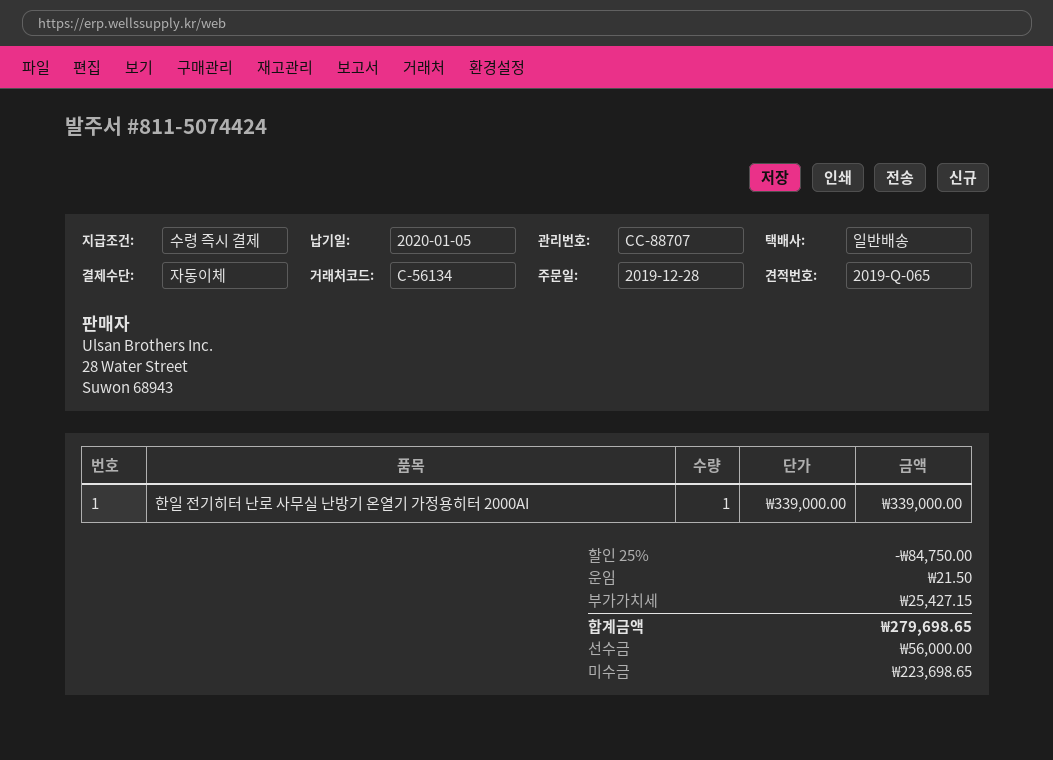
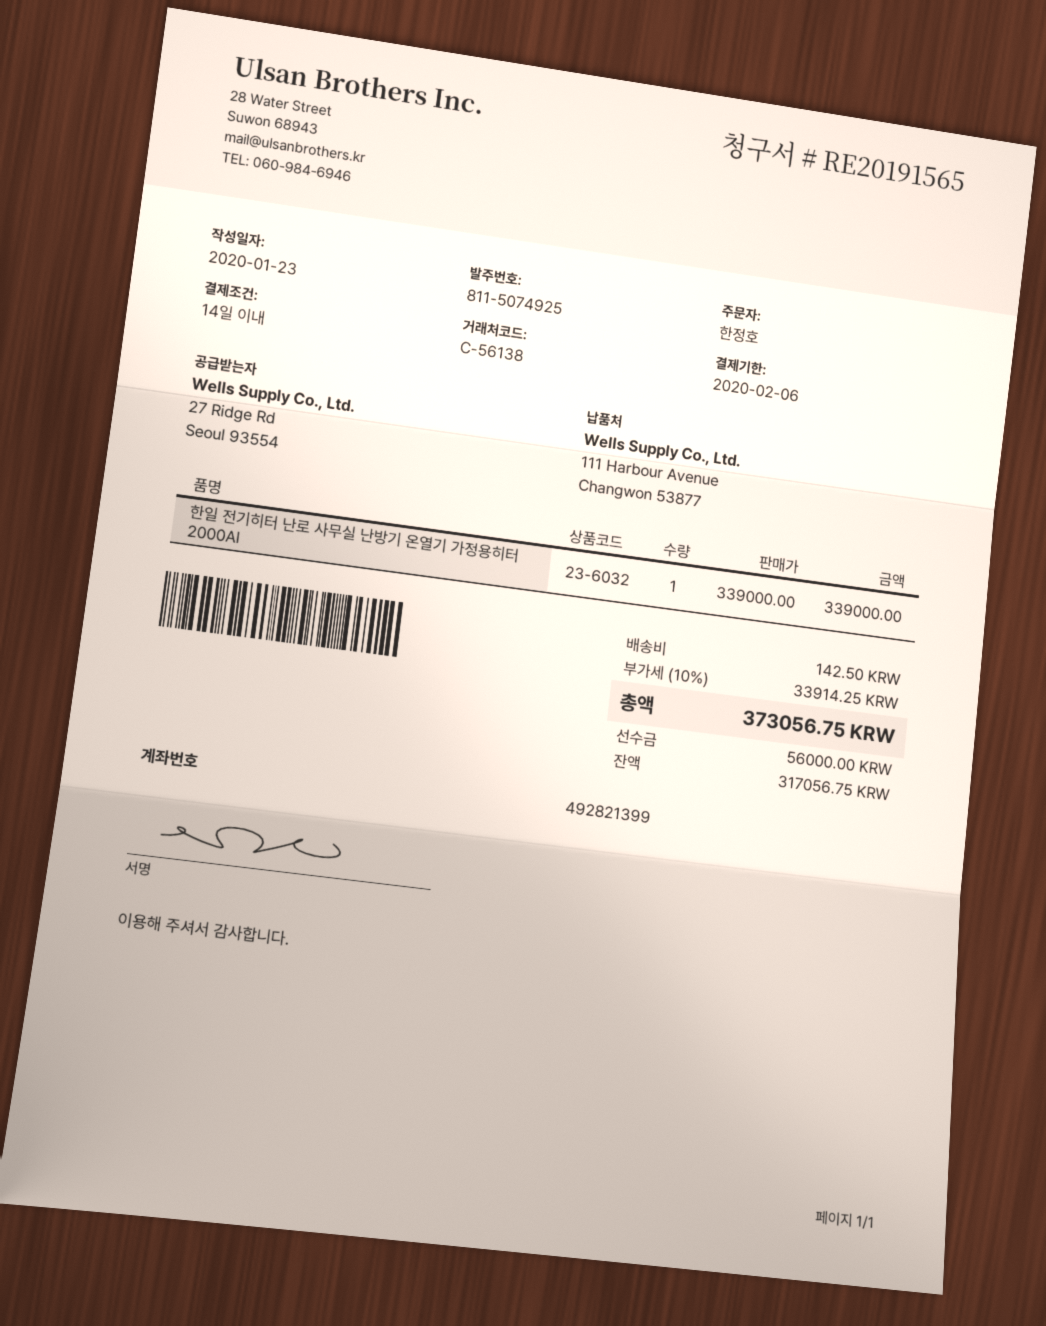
order number: 811-5074424 -> 811-5074925
payment terms: on receipt -> 14 days
customer number: C-56134 -> C-56138
discount: 25% = 84750.00 -> none
shipping: 21.50 -> 142.50
tax: 25427.15 -> 33914.25
total: 279698.65 -> 373056.75
balance: 223698.65 -> 317056.75

